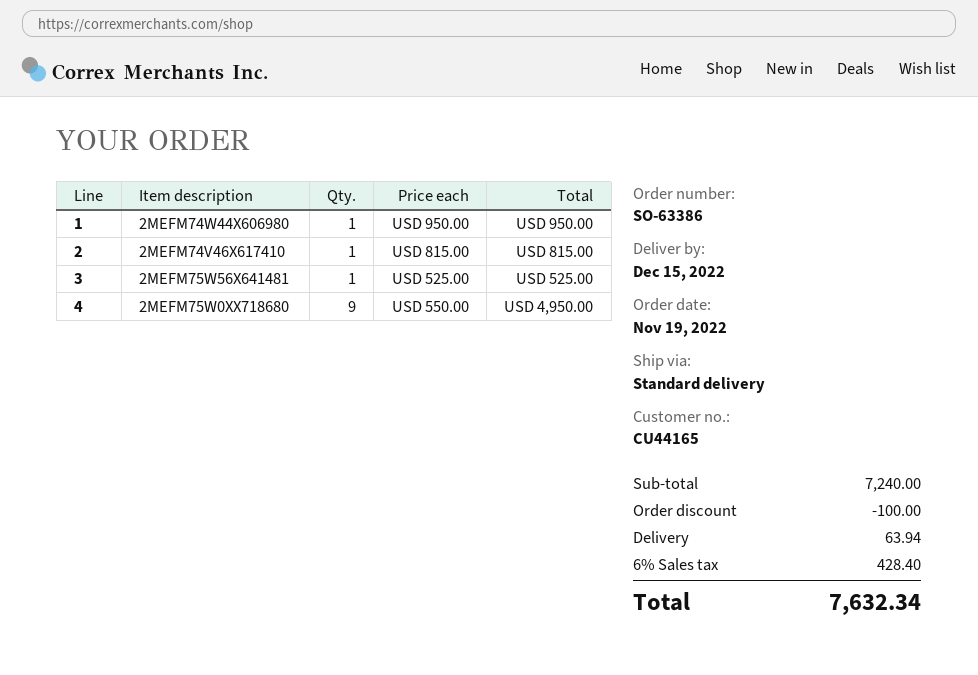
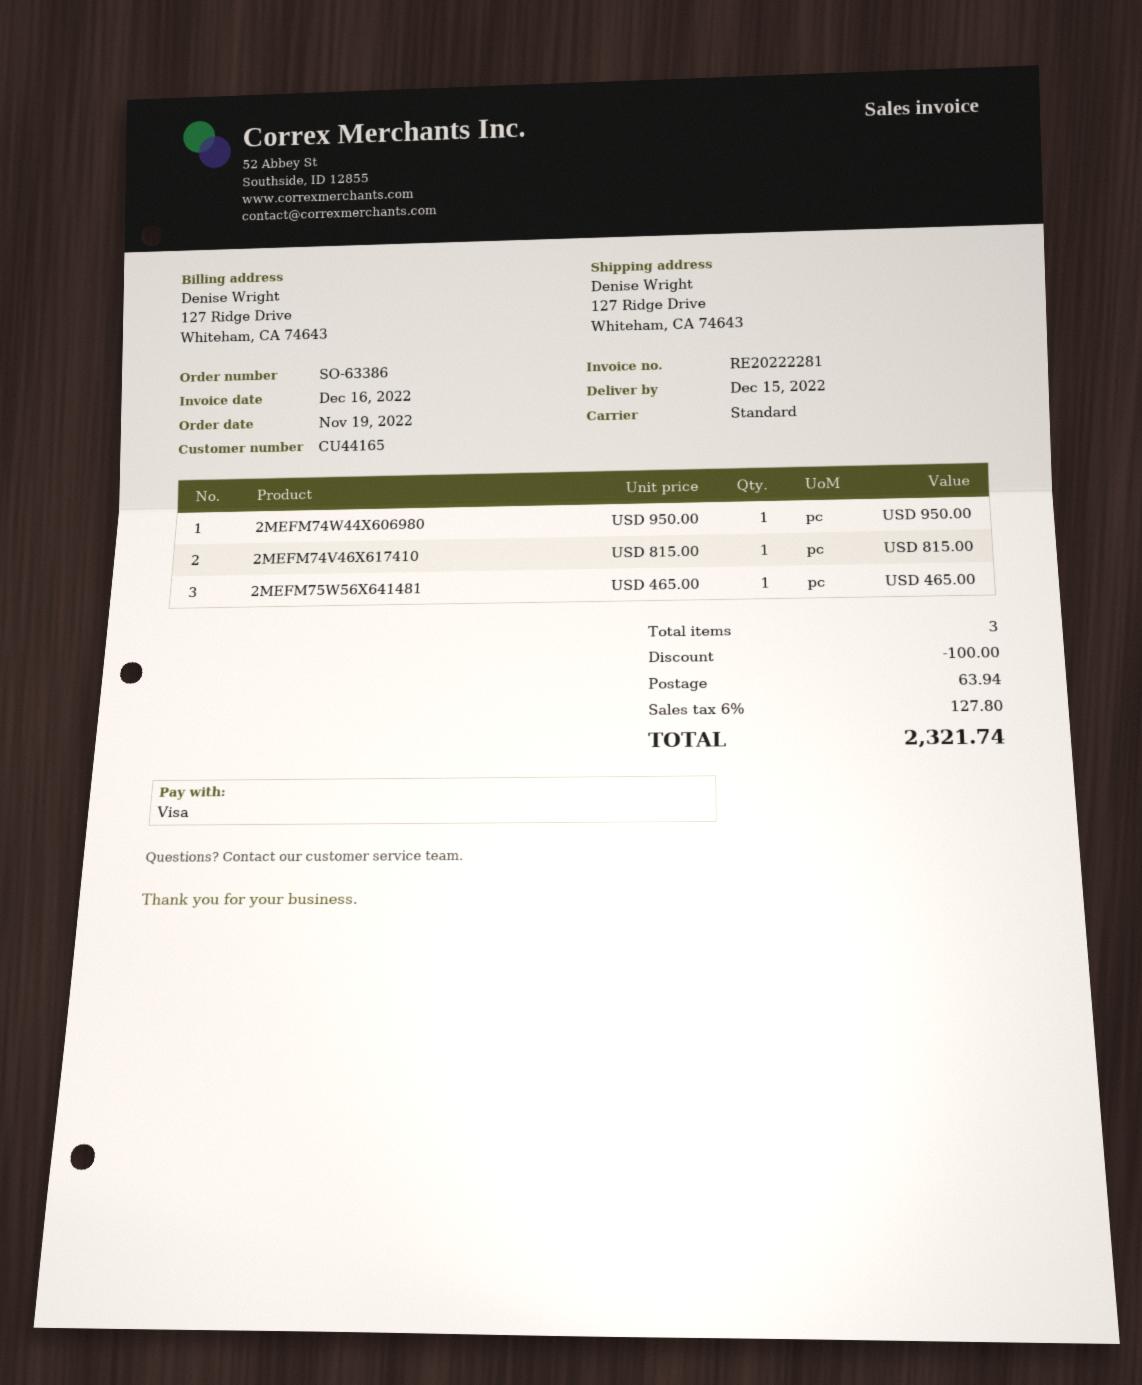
2MEFM75W56X641481: 1 x 525.00 = 525.00 -> 1 x 465.00 = 465.00
2MEFM75W0XX718680: 9 x 550.00 = 4950.00 -> none
tax: 6% = 428.40 -> 6% = 127.80
total: 7632.34 -> 2321.74

